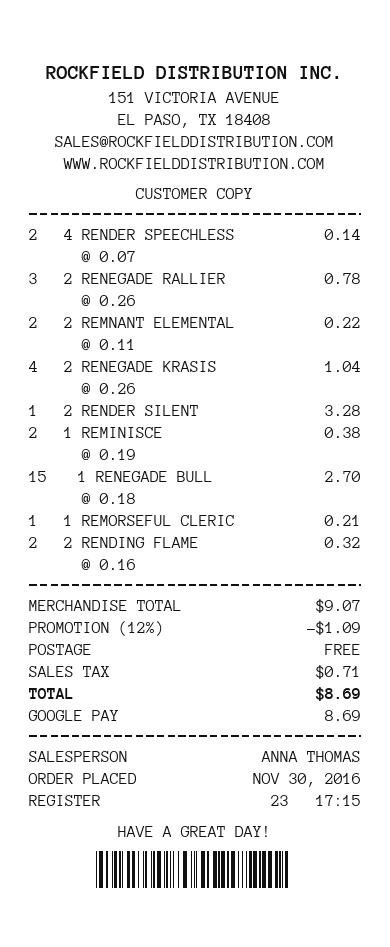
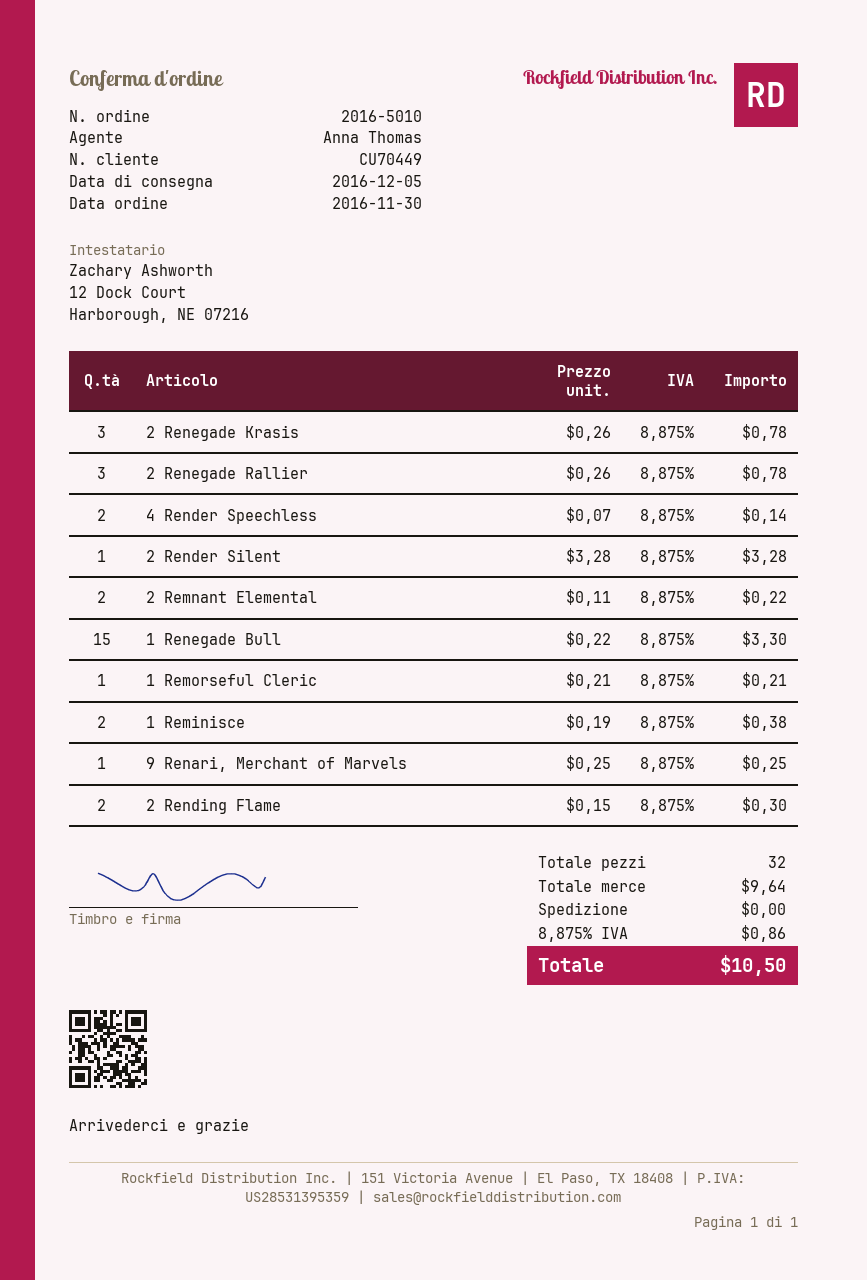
2 RENEGADE KRASIS: 4 x 0.26 = 1.04 -> 3 x 0.26 = 0.78
1 RENEGADE BULL: 15 x 0.18 = 2.70 -> 15 x 0.22 = 3.30
2 RENDING FLAME: 2 x 0.16 = 0.32 -> 2 x 0.15 = 0.30
9 Renari, Merchant of Marvels: none -> 1 x 0.25 = 0.25
subtotal: 9.07 -> 9.64
discount: 12% = 1.09 -> none
tax: 0.71 -> 0.86
total: 8.69 -> 10.50

